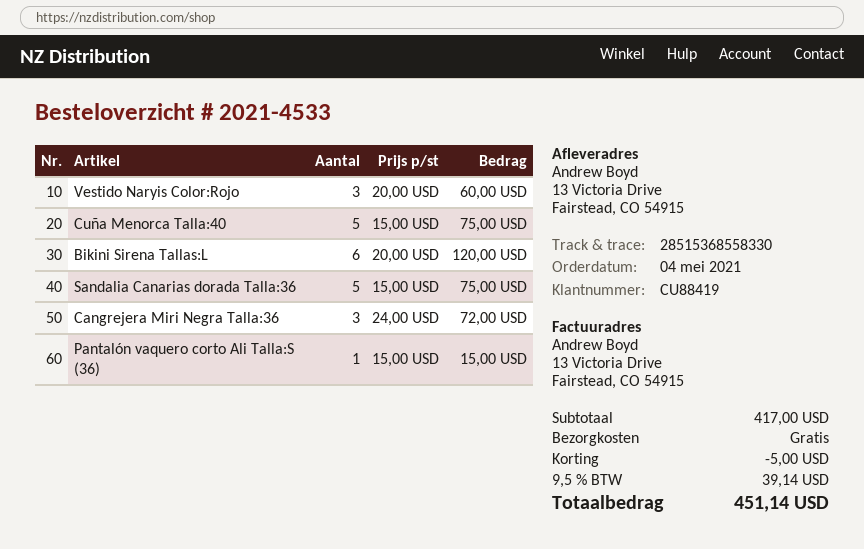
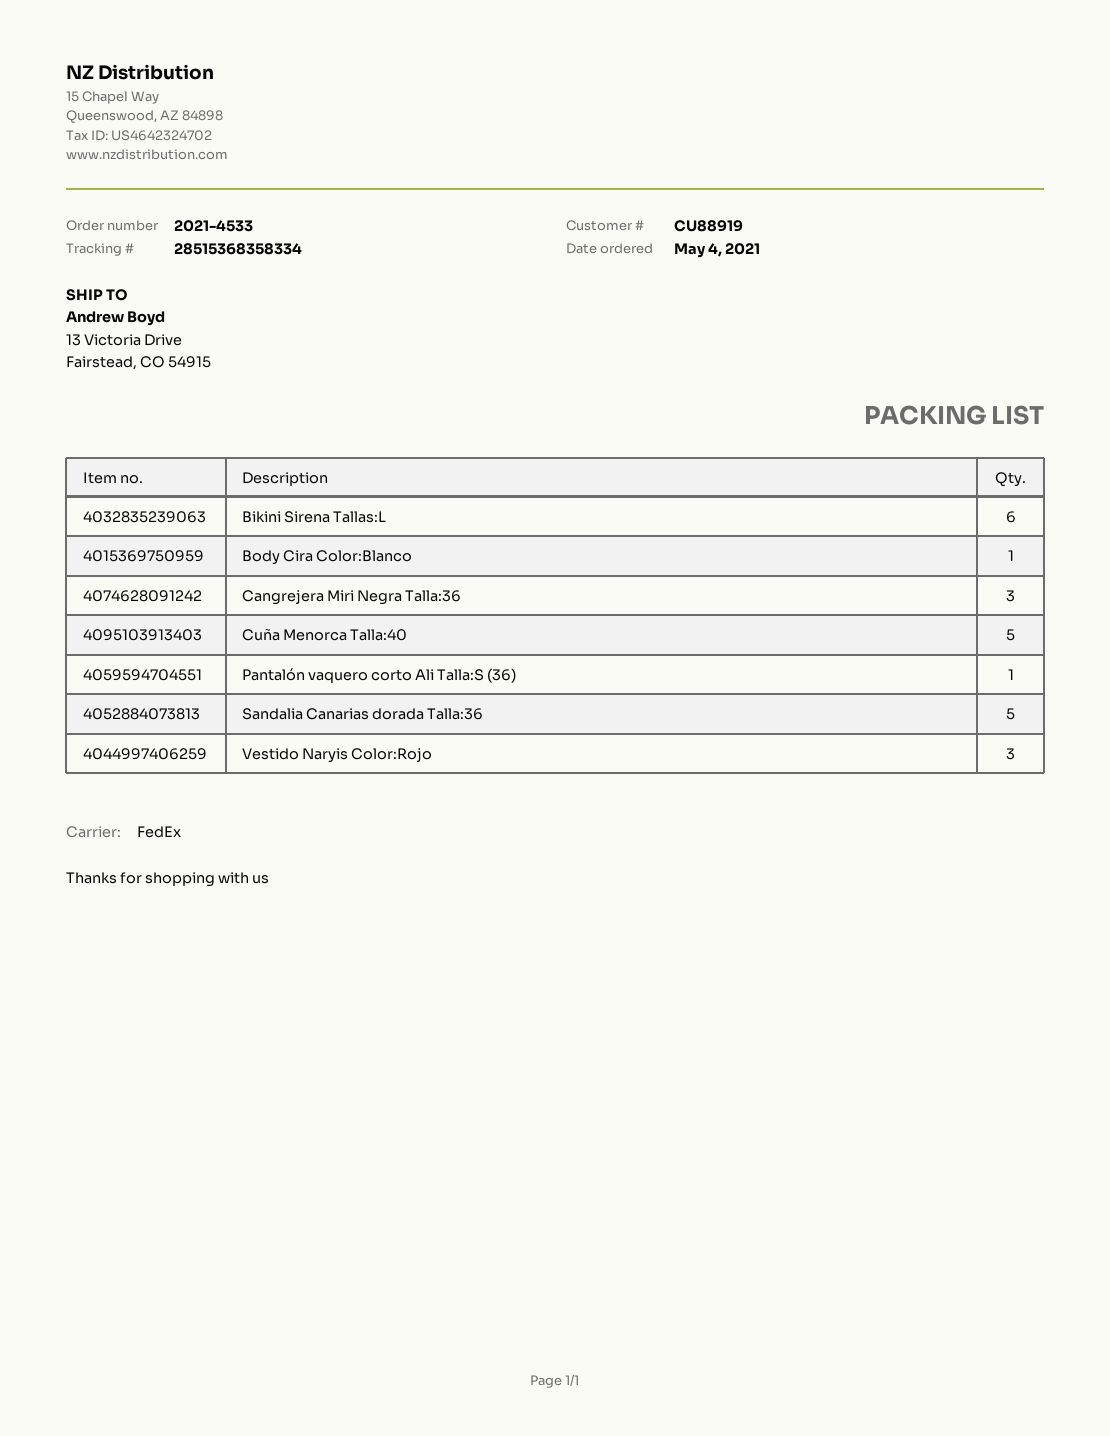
customer number: CU88419 -> CU88919
tracking number: 28515368558330 -> 28515368358334
Body Cira Color:Blanco: none -> 1

